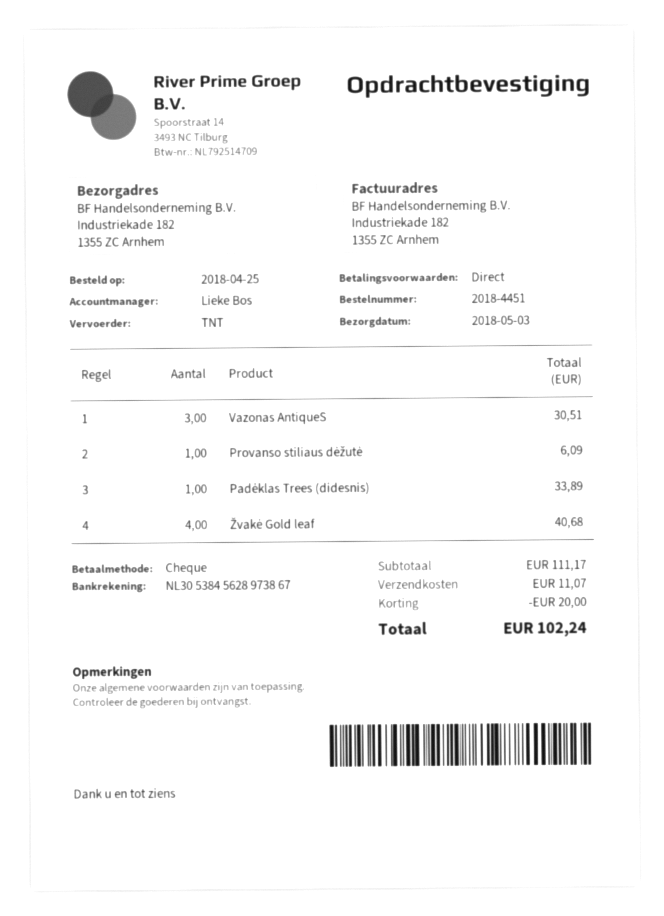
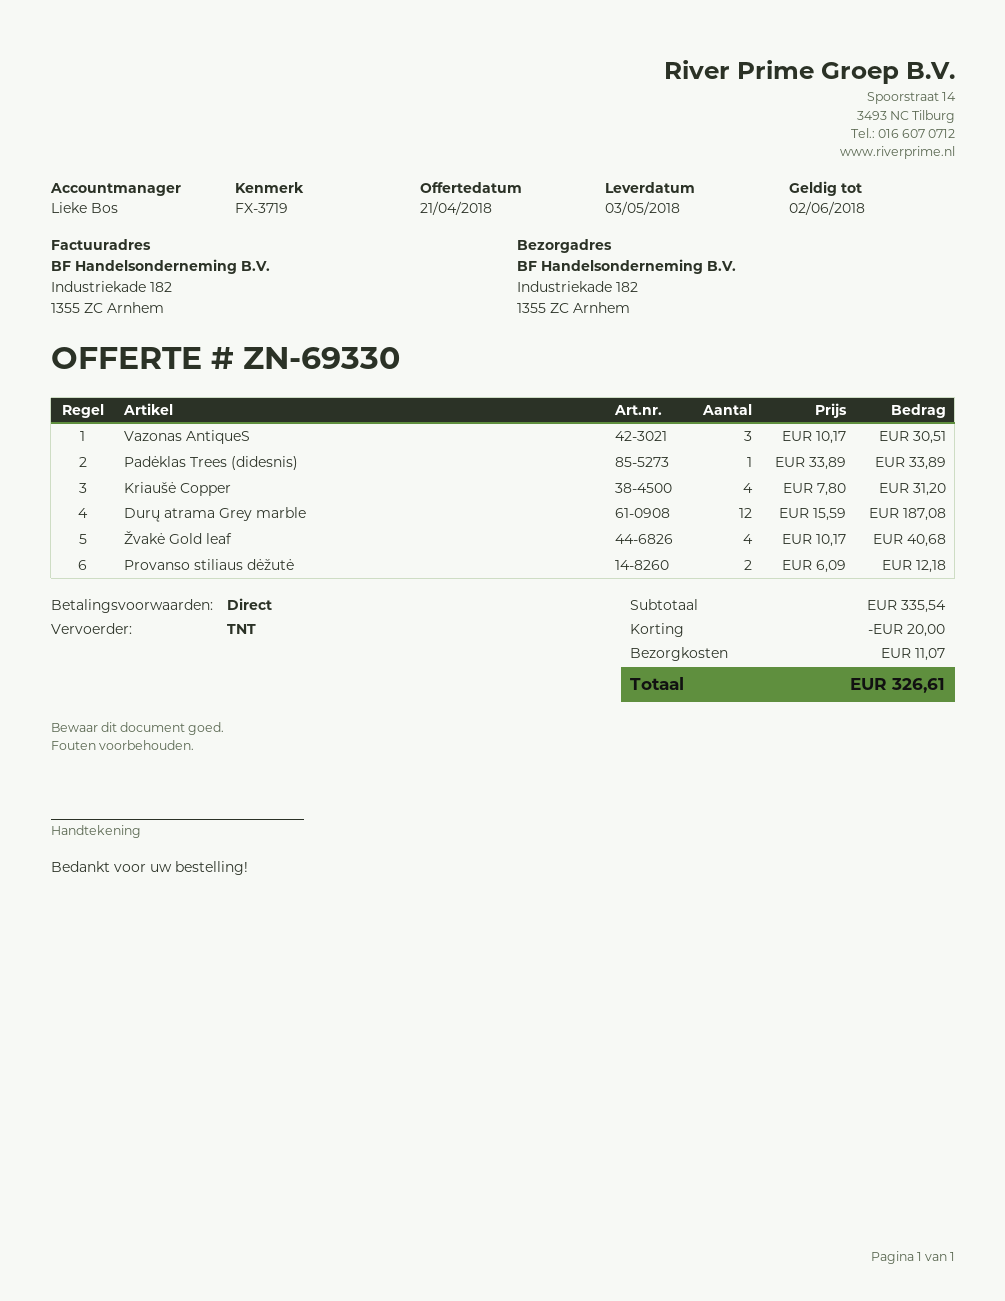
Provanso stiliaus dėžutė: 1 for 6.09 -> 2 for 12.18
Kriaušė Copper: none -> 4 for 31.20
Durų atrama Grey marble: none -> 12 for 187.08
subtotal: 111.17 -> 335.54
total: 102.24 -> 326.61

